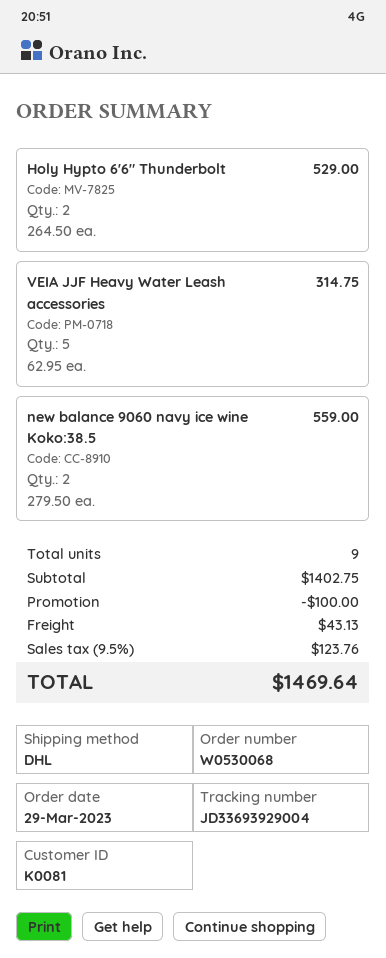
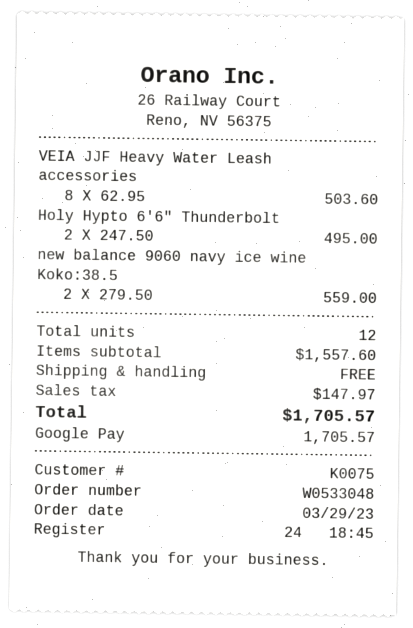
order number: W0530068 -> W0533048
customer number: K0081 -> K0075
Holy Hypto 6'6" Thunderbolt: 2 x 264.50 = 529.00 -> 2 x 247.50 = 495.00
VEIA JJF Heavy Water Leash accessories: 5 x 62.95 = 314.75 -> 8 x 62.95 = 503.60
total quantity: 9 -> 12
subtotal: 1402.75 -> 1557.60
discount: 100.00 -> none
shipping: 43.13 -> 0.00
tax: 123.76 -> 147.97
total: 1469.64 -> 1705.57

